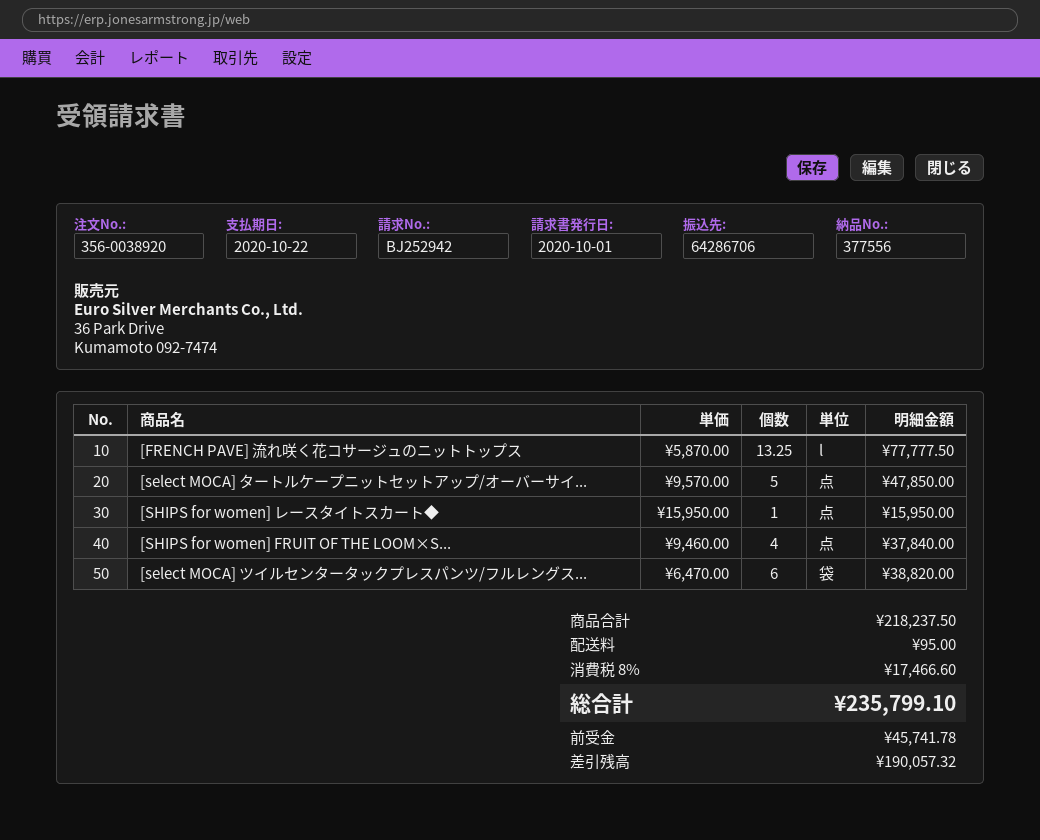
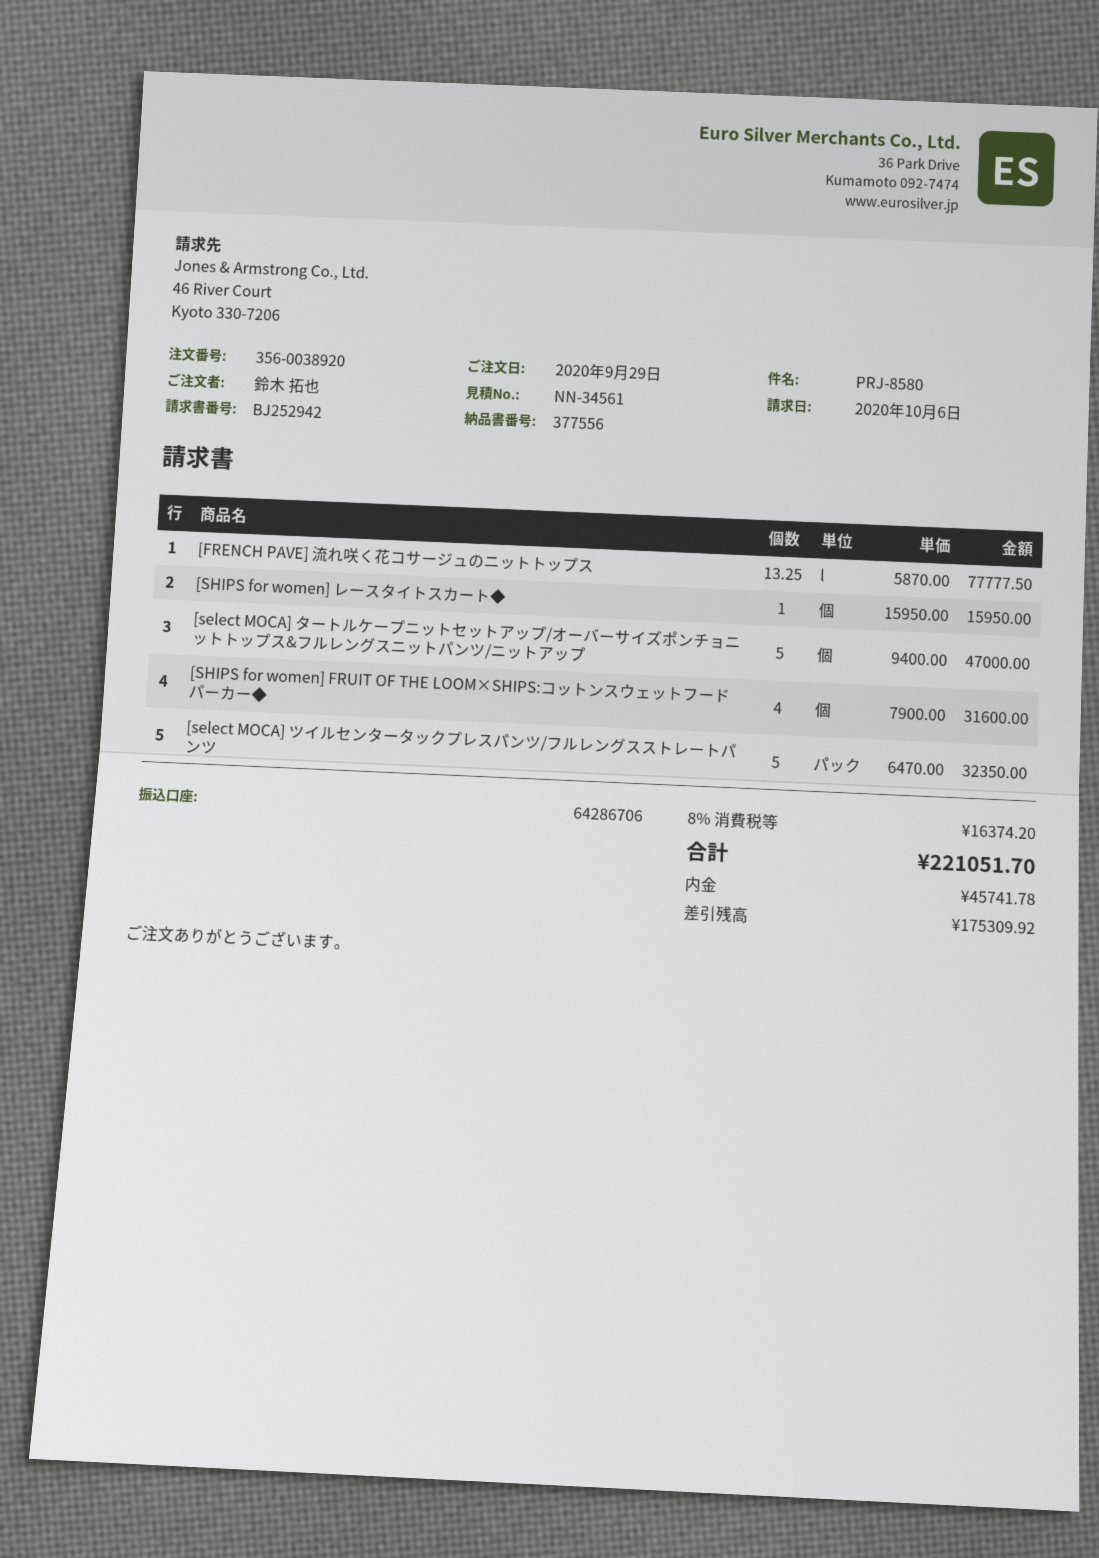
invoice date: 2020-10-01 -> 2020-10-06
[select MOCA] タートルケープニットセットアップ/オーバーサイ...: 5 x 9570.00 = 47850.00 -> 5 x 9400.00 = 47000.00
[SHIPS for women] FRUIT OF THE LOOM×S...: 4 x 9460.00 = 37840.00 -> 4 x 7900.00 = 31600.00
[select MOCA] ツイルセンタータックプレスパンツ/フルレングス...: 6 x 6470.00 = 38820.00 -> 5 x 6470.00 = 32350.00
shipping: 95.00 -> none
tax: 8% = 17466.60 -> 8% = 16374.20
total: 235799.10 -> 221051.70
balance: 190057.32 -> 175309.92

